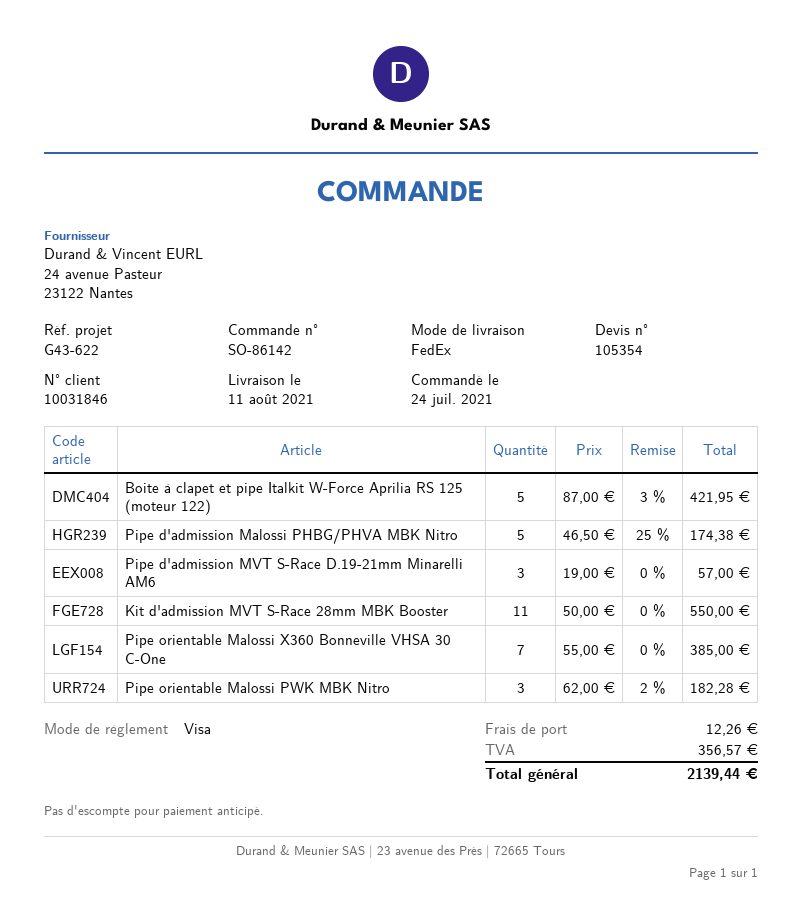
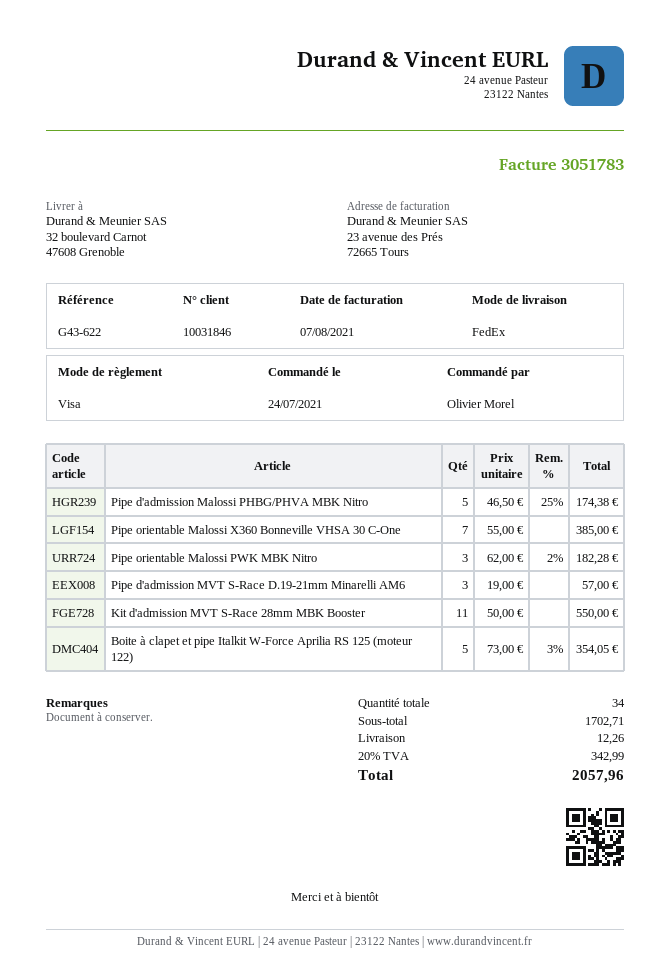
Boite à clapet et pipe Italkit W-Force Aprilia RS 125 (moteur 122): 5 x 87.00 - 3% = 421.95 -> 5 x 73.00 - 3% = 354.05
tax: 356.57 -> 342.99
total: 2139.44 -> 2057.96

